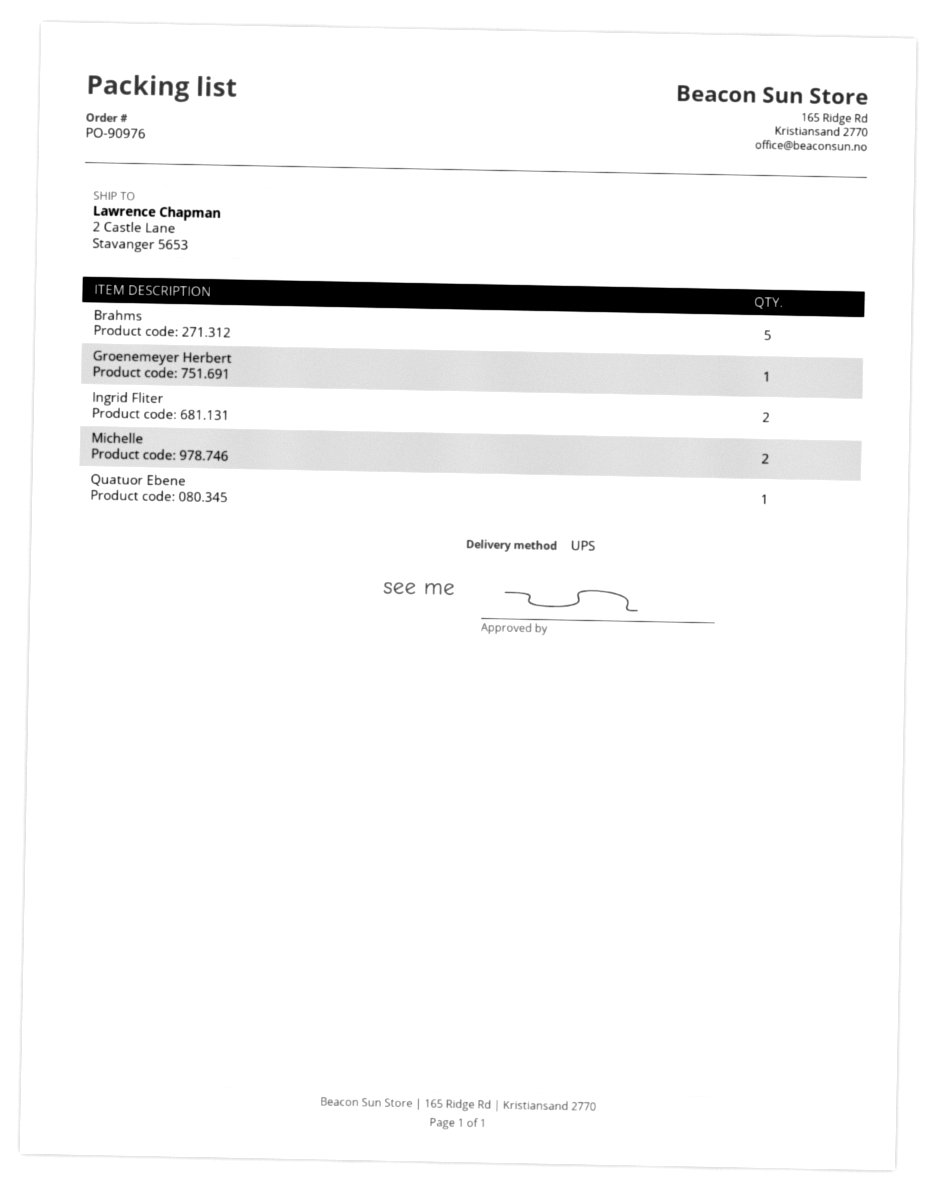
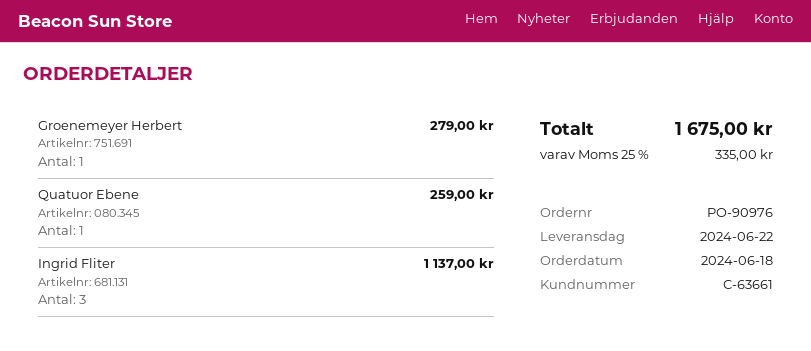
Brahms: 5 -> none
Ingrid Fliter: 2 -> 3
Michelle: 2 -> none

